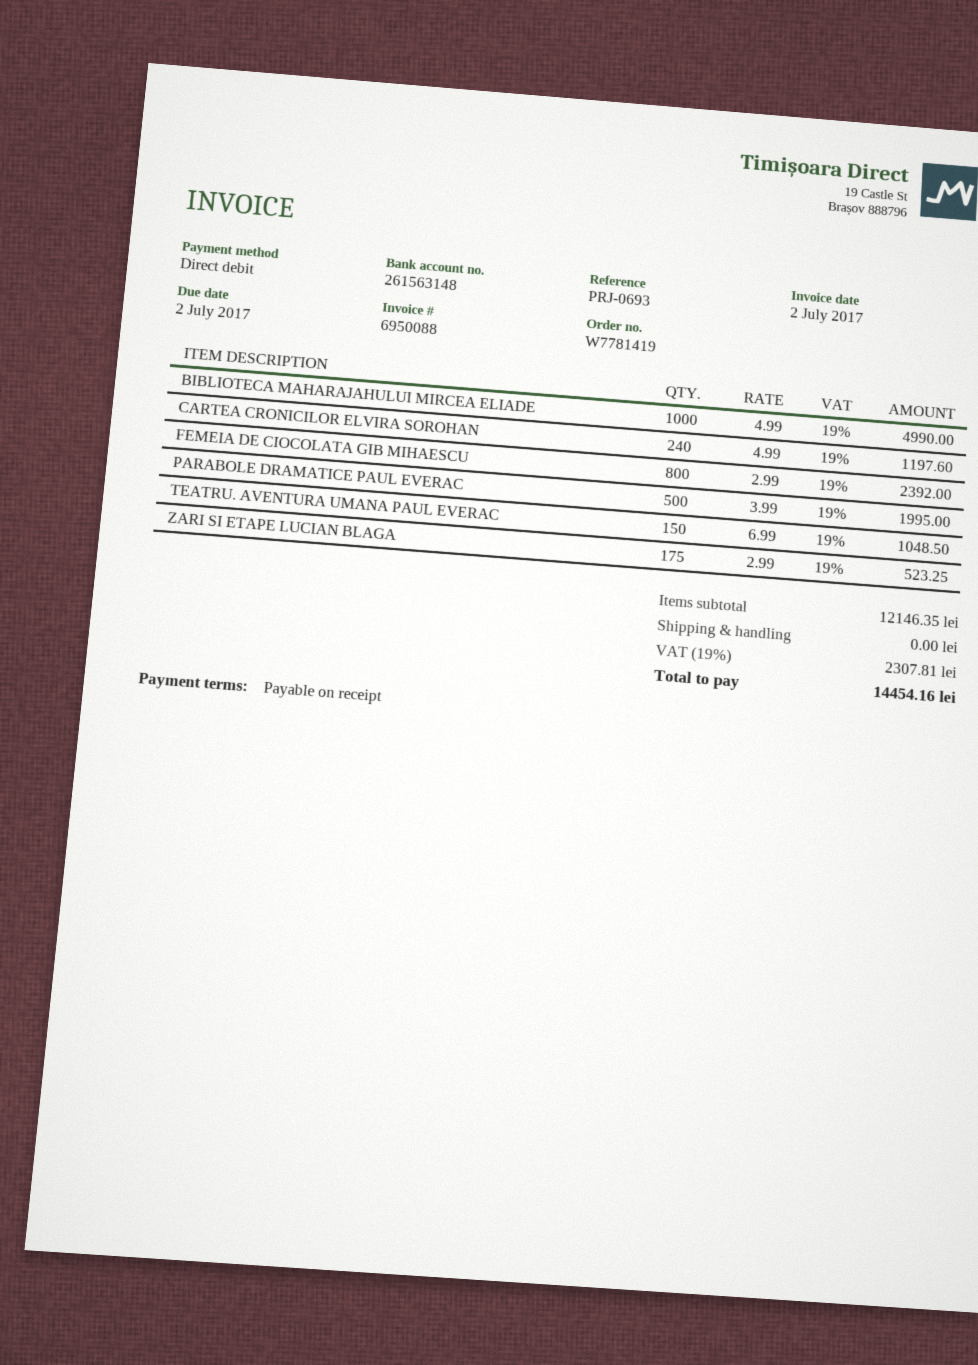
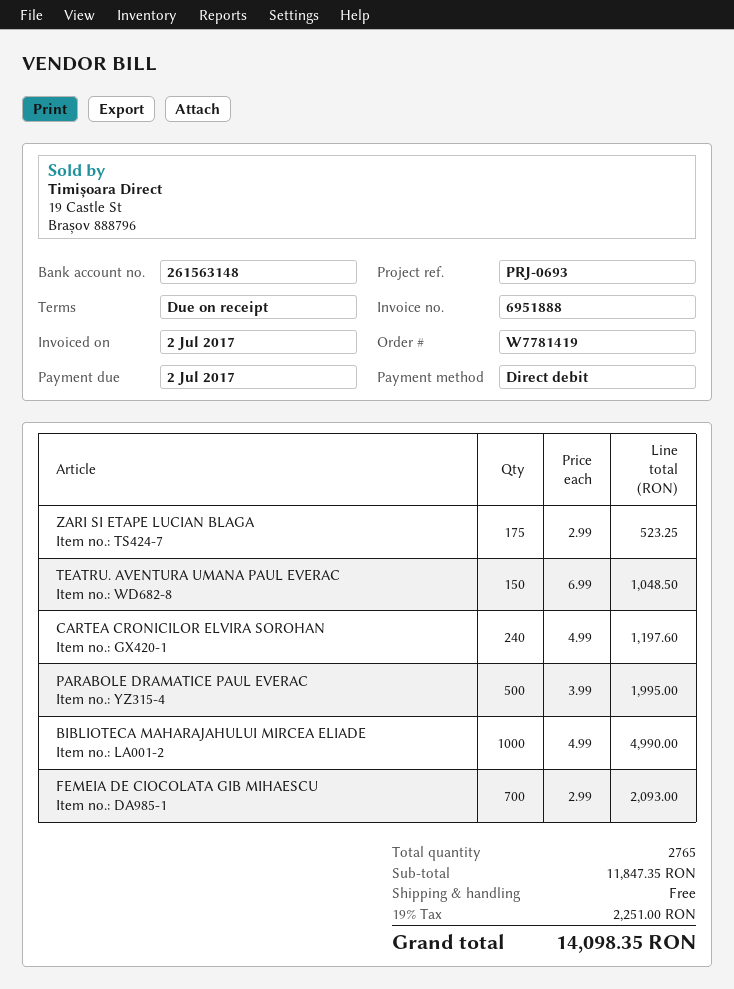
invoice number: 6950088 -> 6951888
FEMEIA DE CIOCOLATA GIB MIHAESCU: 800 x 2.99 = 2392.00 -> 700 x 2.99 = 2093.00
subtotal: 12146.35 -> 11847.35
tax: 19% = 2307.81 -> 19% = 2251.00
total: 14454.16 -> 14098.35

